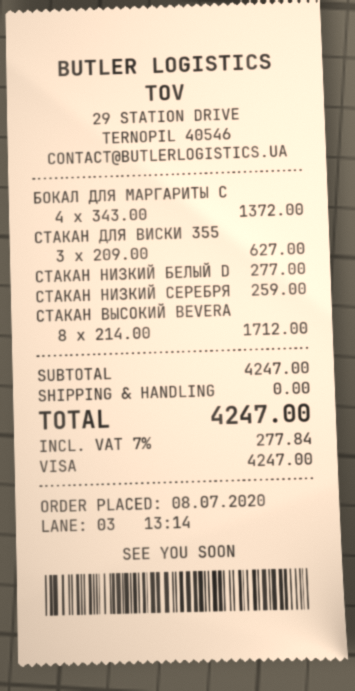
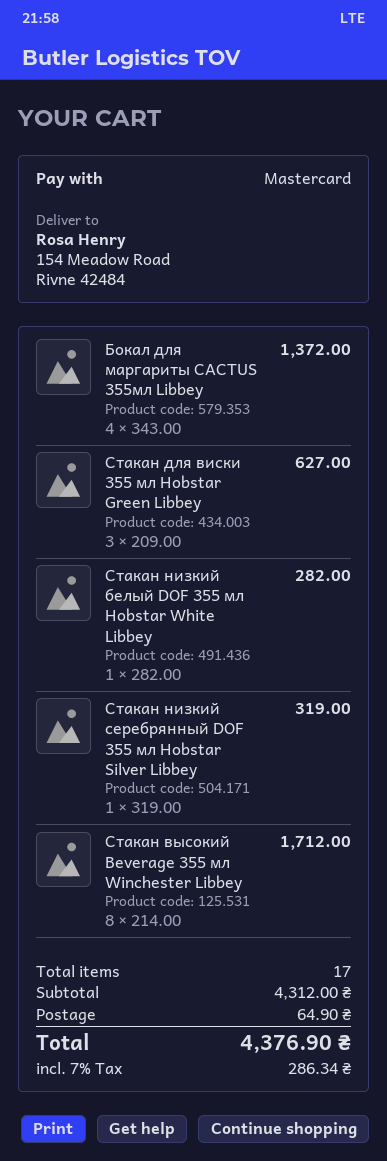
payment method: Visa -> Mastercard
СТАКАН НИЗКИЙ БЕЛЫЙ D: 1 x 277.00 = 277.00 -> 1 x 282.00 = 282.00
СТАКАН НИЗКИЙ СЕРЕБРЯ: 1 x 259.00 = 259.00 -> 1 x 319.00 = 319.00
subtotal: 4247.00 -> 4312.00
shipping: 0.00 -> 64.90
tax: 7% = 277.84 -> 7% = 286.34
total: 4247.00 -> 4376.90

